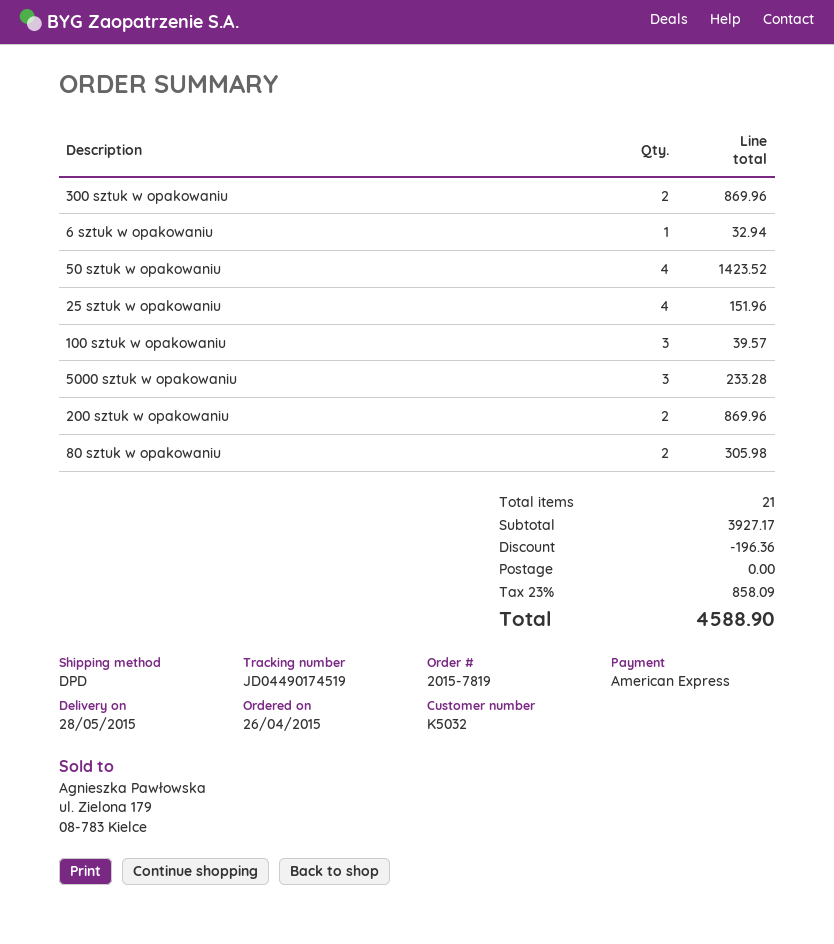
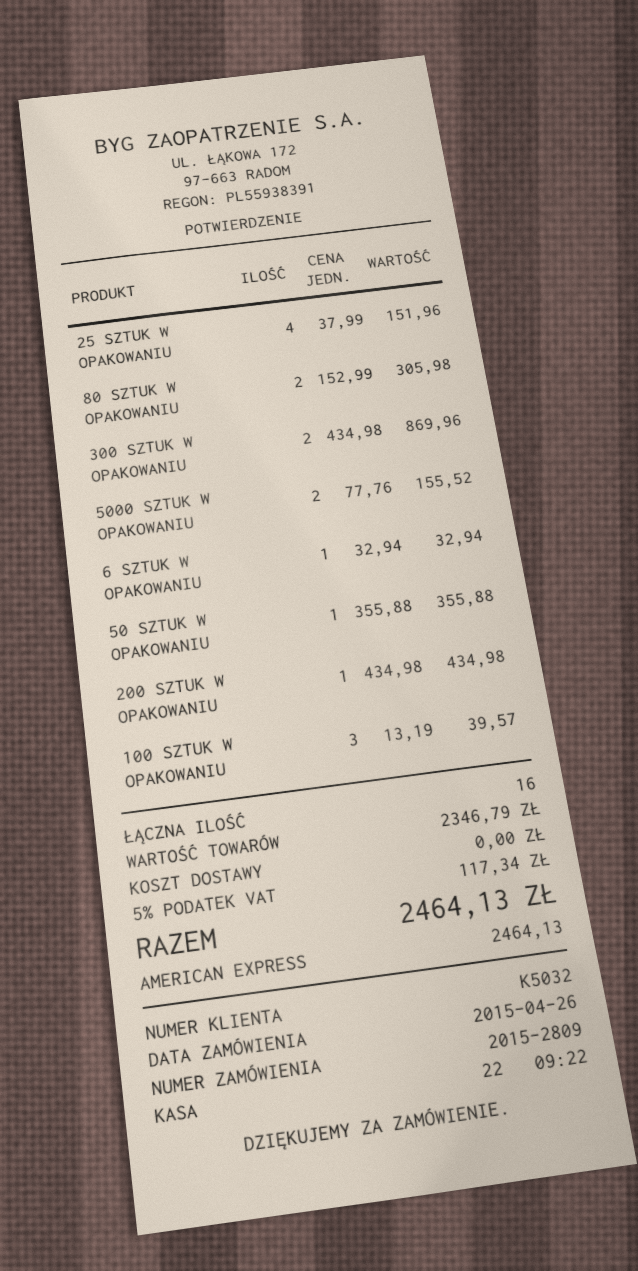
order number: 2015-7819 -> 2015-2809
50 sztuk w opakowaniu: 4 for 1423.52 -> 1 for 355.88
5000 sztuk w opakowaniu: 3 for 233.28 -> 2 for 155.52
200 sztuk w opakowaniu: 2 for 869.96 -> 1 for 434.98
total quantity: 21 -> 16
subtotal: 3927.17 -> 2346.79
discount: 196.36 -> none
tax: 23% = 858.09 -> 5% = 117.34
total: 4588.90 -> 2464.13

